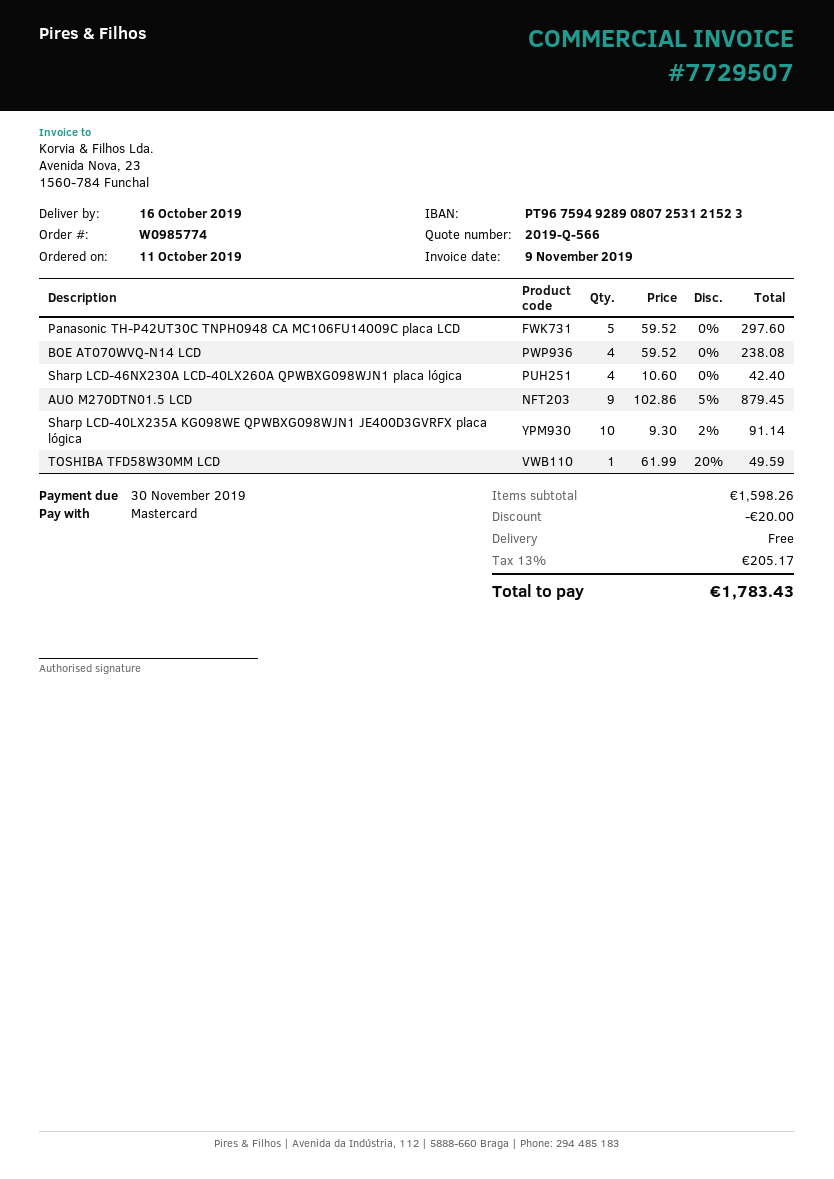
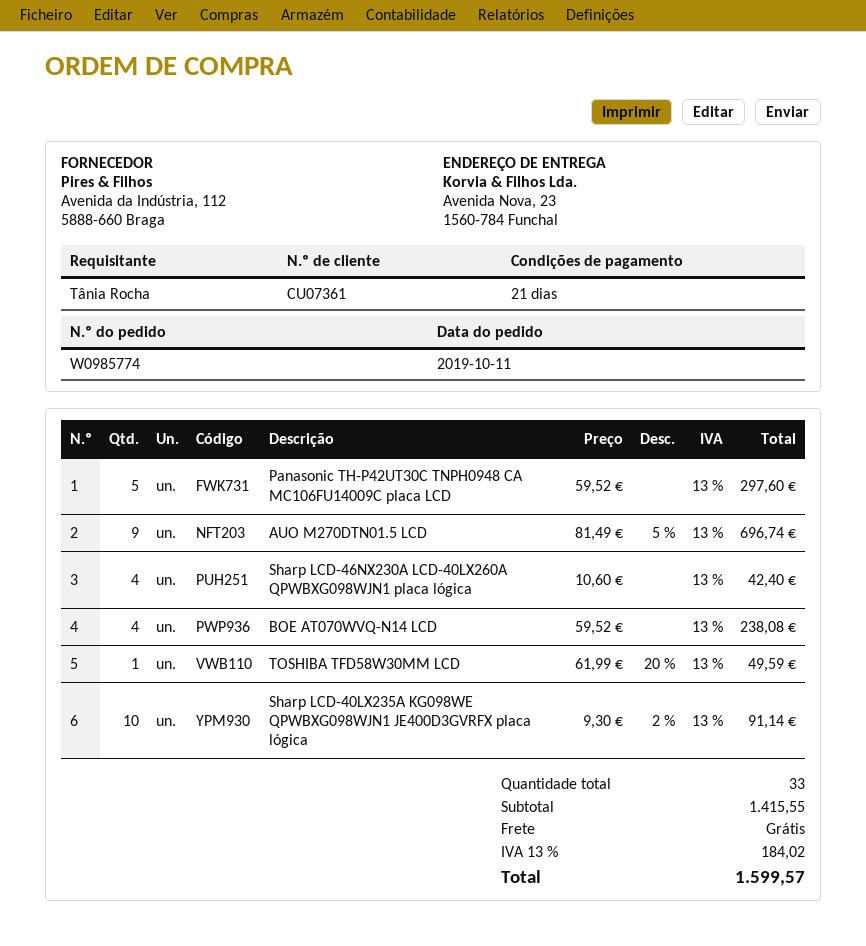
AUO M270DTN01.5 LCD: 9 x 102.86 - 5% = 879.45 -> 9 x 81.49 - 5% = 696.74
subtotal: 1598.26 -> 1415.55
discount: 20.00 -> none
tax: 13% = 205.17 -> 13% = 184.02
total: 1783.43 -> 1599.57

